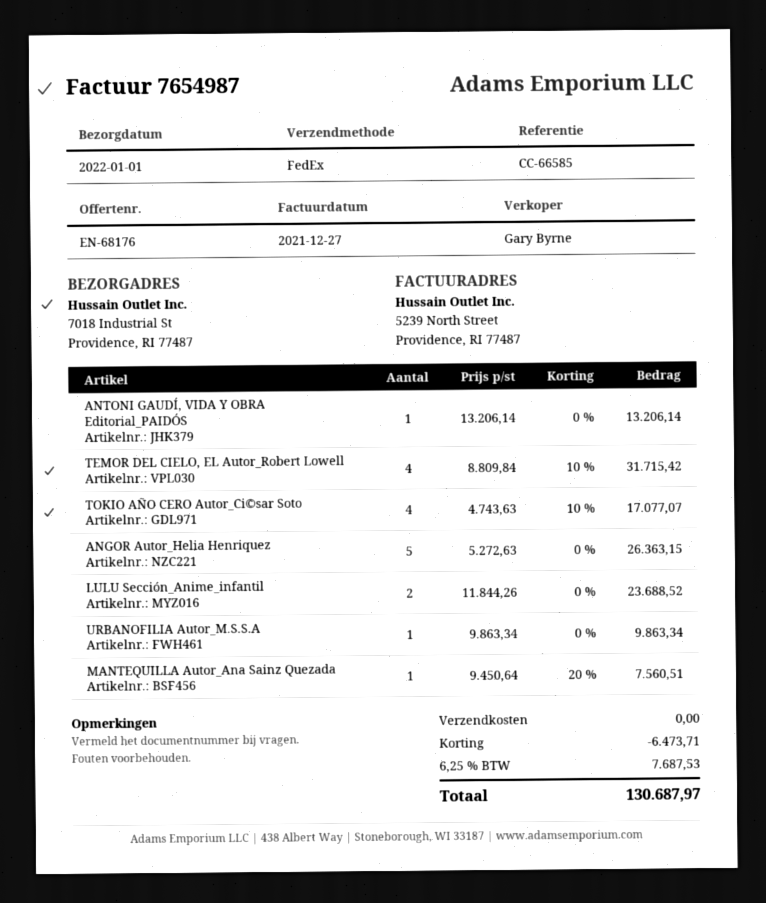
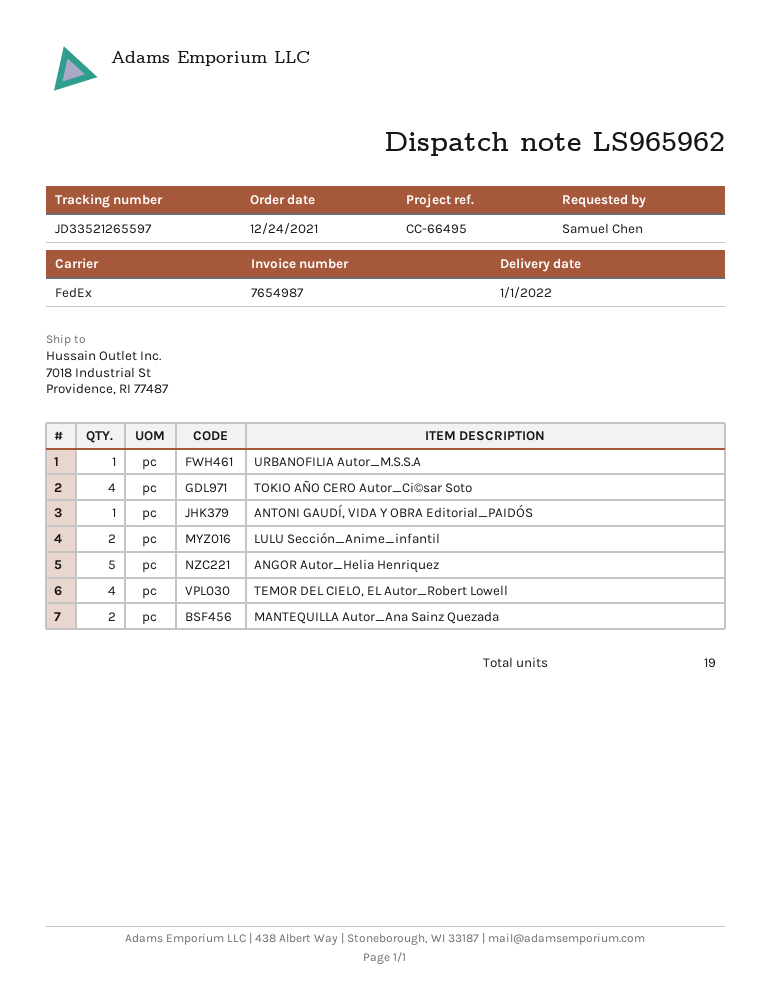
reference: CC-66585 -> CC-66495
MANTEQUILLA Autor_Ana Sainz Quezada: 1 -> 2

